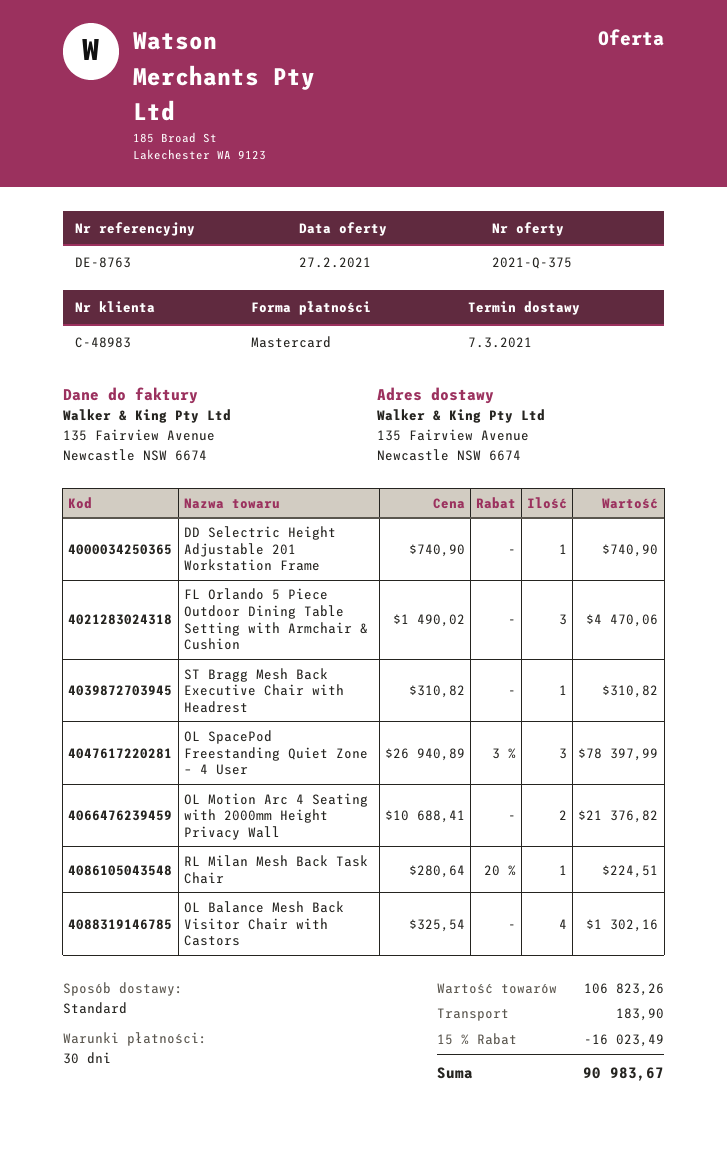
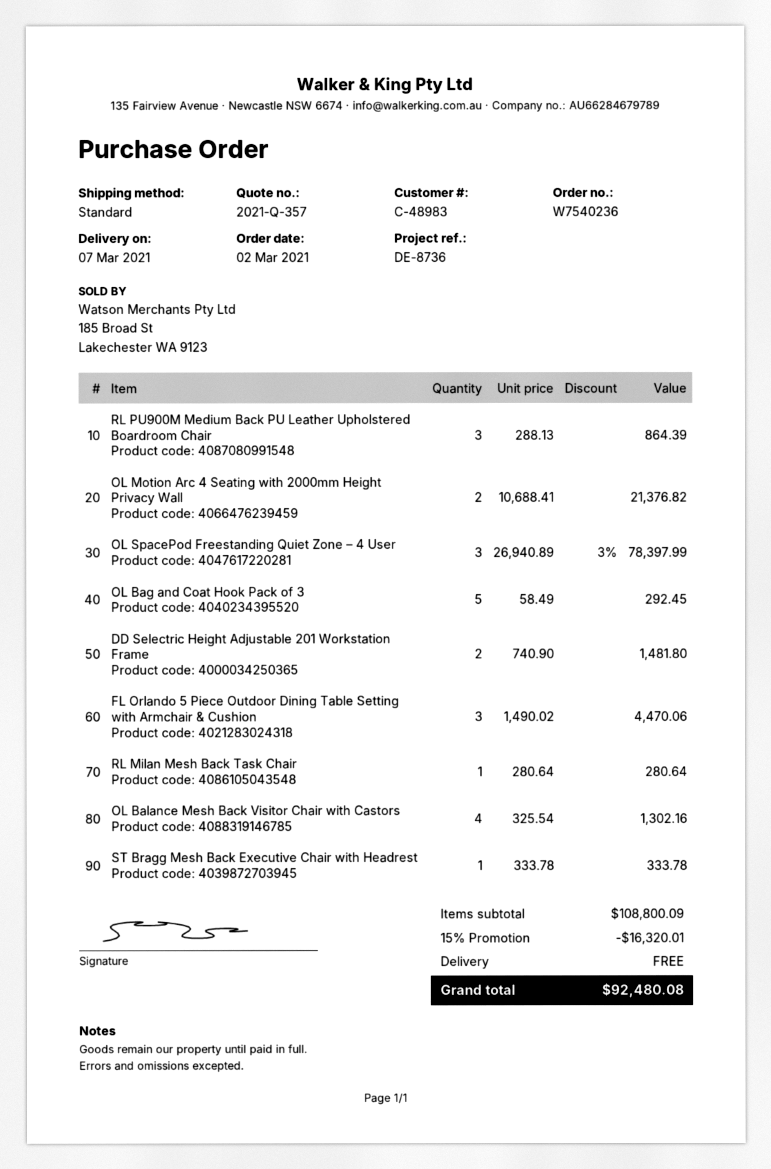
quote number: 2021-Q-375 -> 2021-Q-357
reference: DE-8763 -> DE-8736
DD Selectric Height Adjustable 201 Workstation Frame: 1 x 740.90 = 740.90 -> 2 x 740.90 = 1481.80
ST Bragg Mesh Back Executive Chair with Headrest: 1 x 310.82 = 310.82 -> 1 x 333.78 = 333.78
RL Milan Mesh Back Task Chair: 1 x 280.64 - 20% = 224.51 -> 1 x 280.64 = 280.64
RL PU900M Medium Back PU Leather Upholstered Boardroom Chair: none -> 3 x 288.13 = 864.39
OL Bag and Coat Hook Pack of 3: none -> 5 x 58.49 = 292.45
subtotal: 106823.26 -> 108800.09
discount: 15% = 16023.49 -> 15% = 16320.01
shipping: 183.90 -> 0.00
total: 90983.67 -> 92480.08

